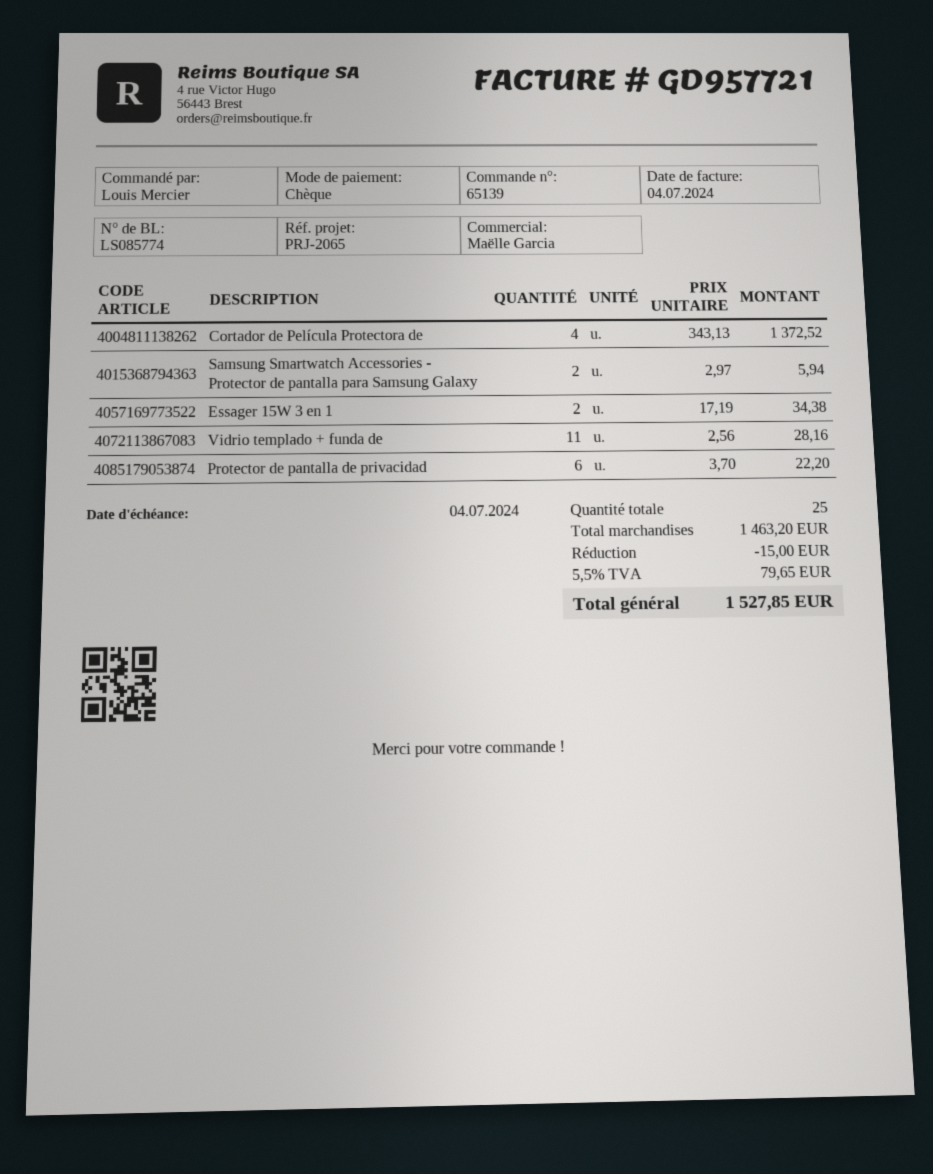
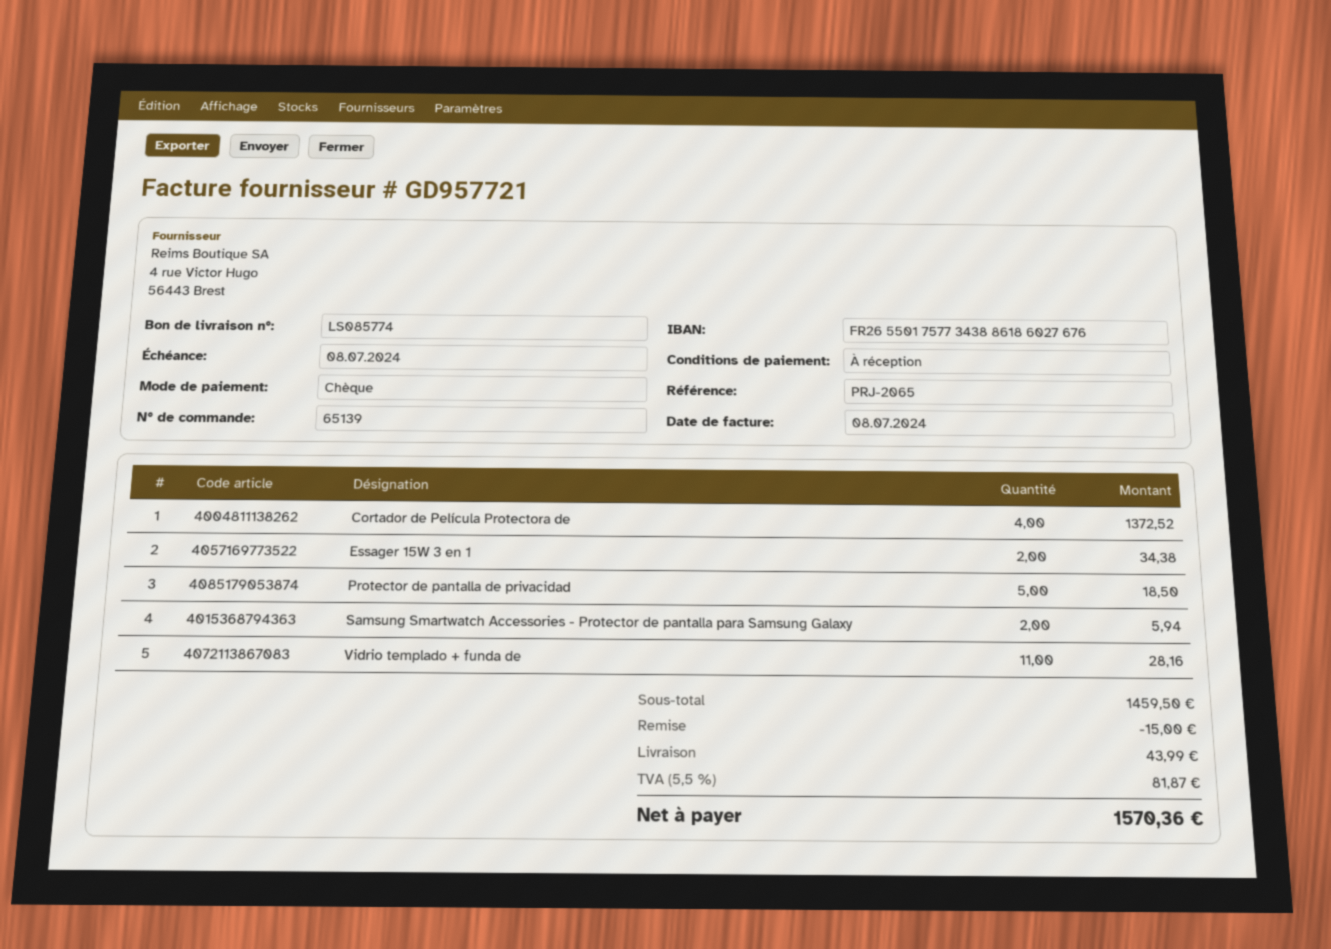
invoice date: 2024-07-04 -> 2024-07-08
due date: 2024-07-04 -> 2024-07-08
Protector de pantalla de privacidad: 6 for 22.20 -> 5 for 18.50
subtotal: 1463.20 -> 1459.50
shipping: none -> 43.99
tax: 5.5% = 79.65 -> 5.5% = 81.87
total: 1527.85 -> 1570.36

